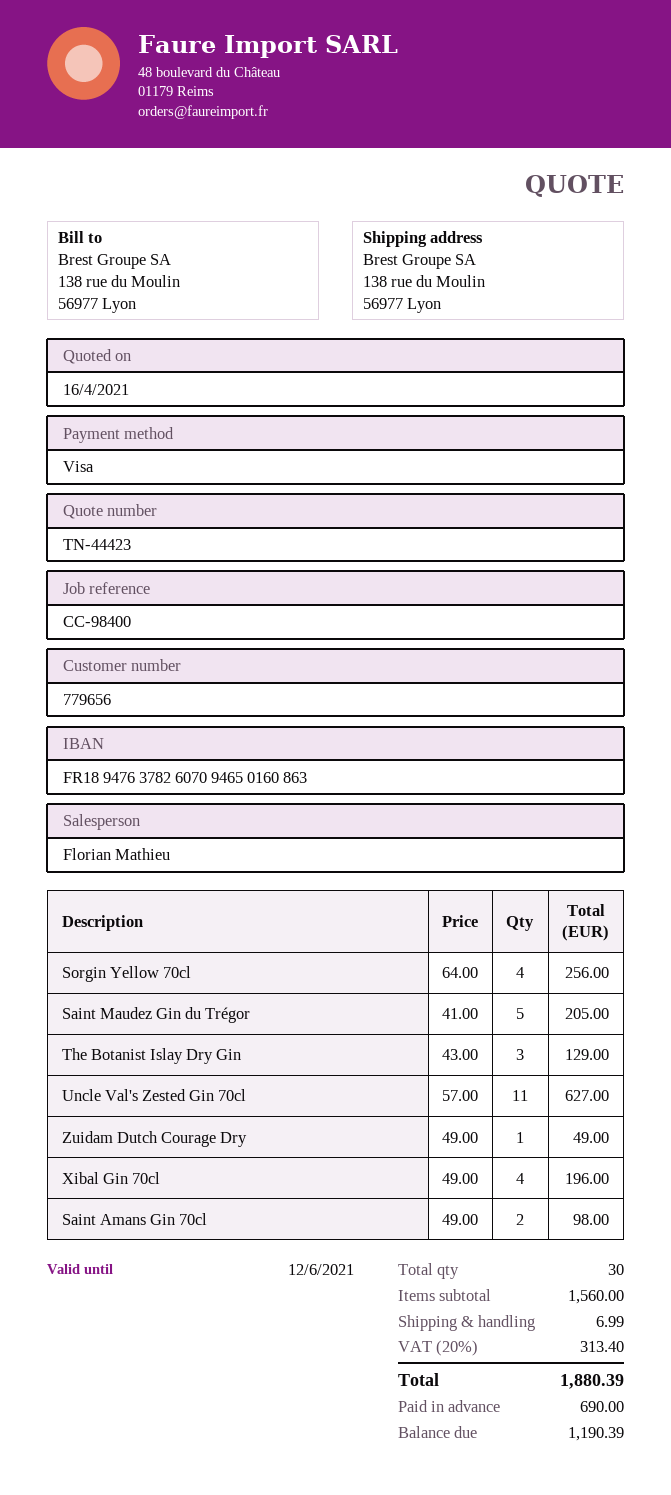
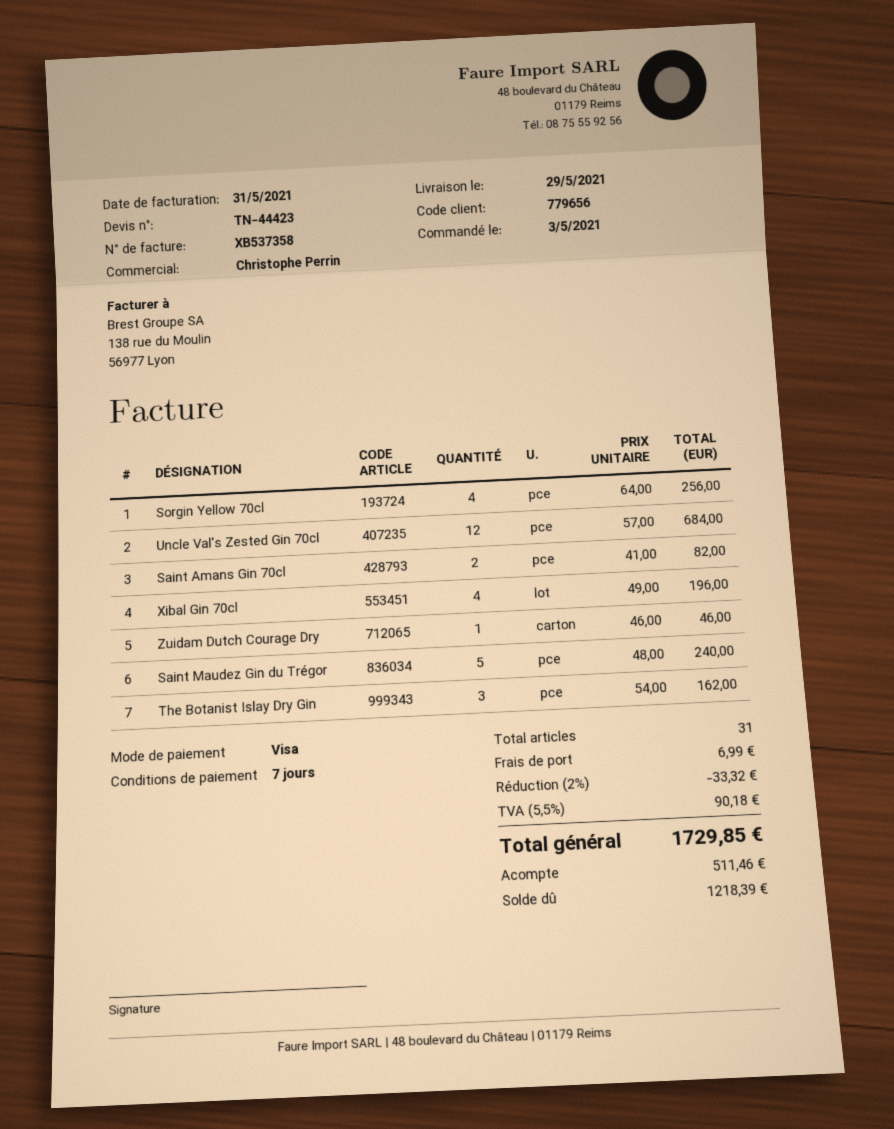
sales rep: Florian Mathieu -> Christophe Perrin
Saint Maudez Gin du Trégor: 5 x 41.00 = 205.00 -> 5 x 48.00 = 240.00
The Botanist Islay Dry Gin: 3 x 43.00 = 129.00 -> 3 x 54.00 = 162.00
Uncle Val's Zested Gin 70cl: 11 x 57.00 = 627.00 -> 12 x 57.00 = 684.00
Zuidam Dutch Courage Dry: 1 x 49.00 = 49.00 -> 1 x 46.00 = 46.00
Saint Amans Gin 70cl: 2 x 49.00 = 98.00 -> 2 x 41.00 = 82.00
total quantity: 30 -> 31
discount: none -> 2% = 33.32
tax: 20% = 313.40 -> 5.5% = 90.18
total: 1880.39 -> 1729.85
deposit: 690.00 -> 511.46
balance: 1190.39 -> 1218.39

